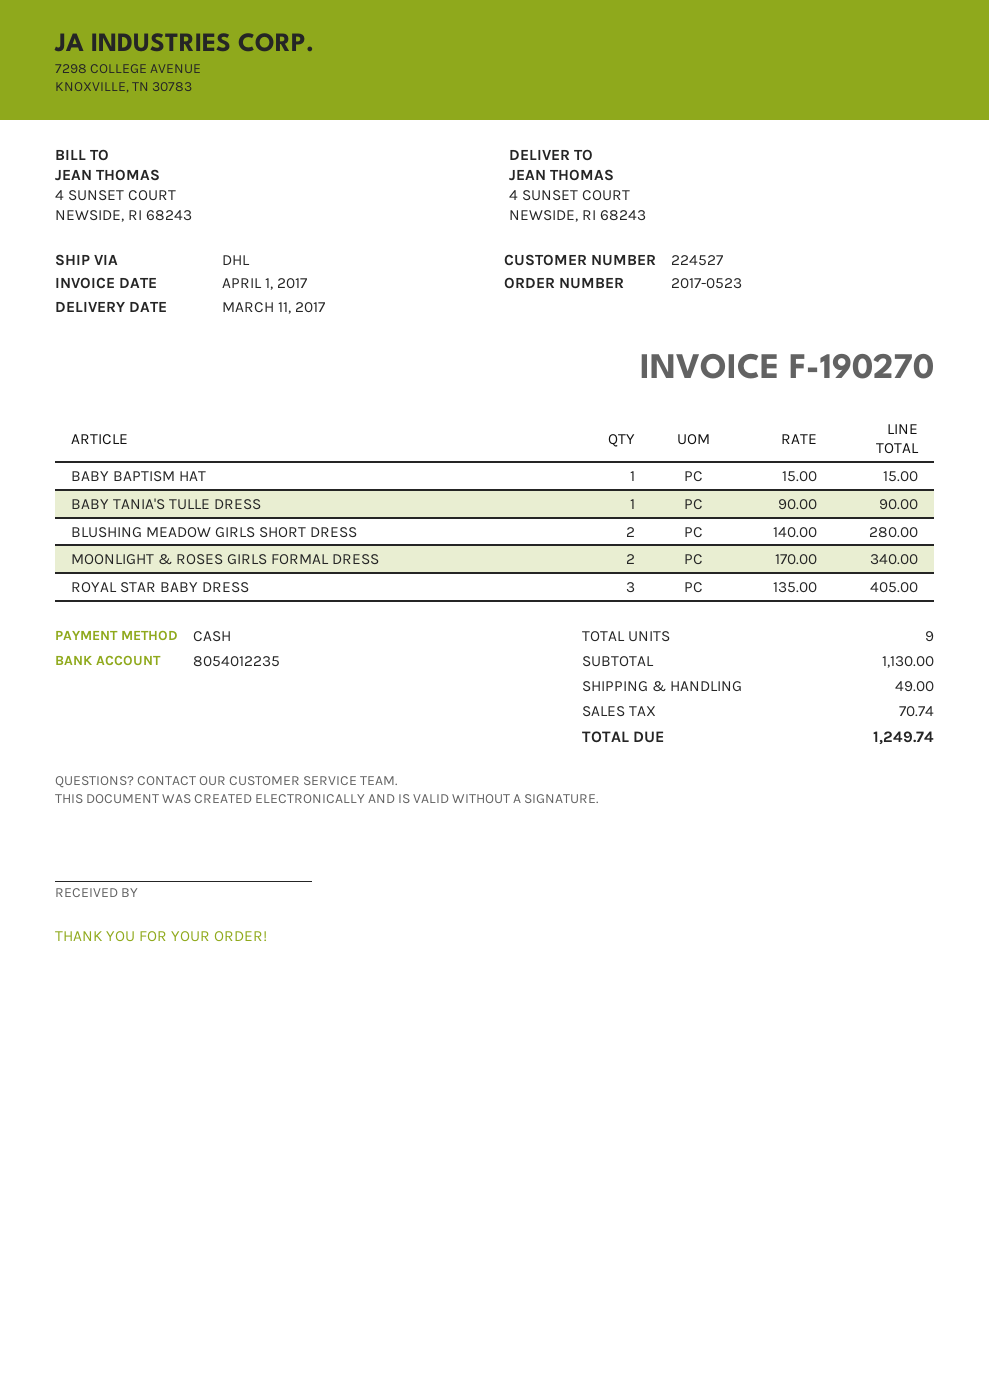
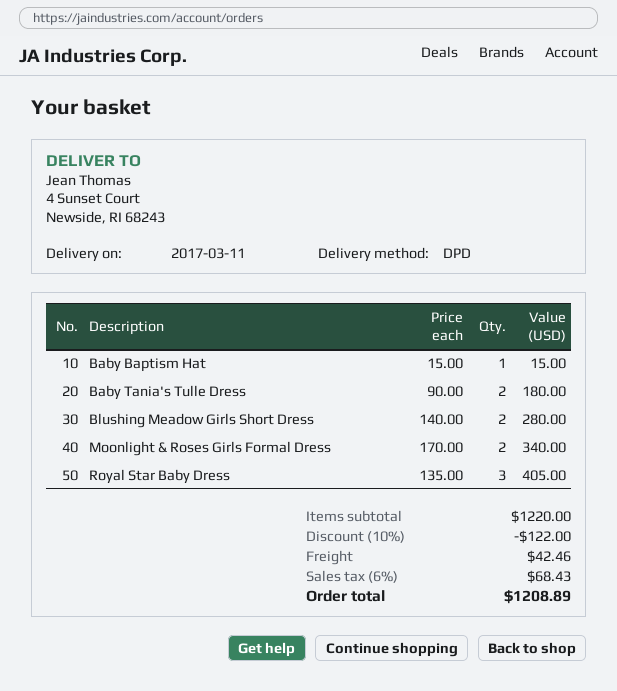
shipping method: DHL -> DPD
BABY TANIA'S TULLE DRESS: 1 x 90.00 = 90.00 -> 2 x 90.00 = 180.00
subtotal: 1130.00 -> 1220.00
discount: none -> 10% = 122.00
shipping: 49.00 -> 42.46
tax: 70.74 -> 68.43
total: 1249.74 -> 1208.89

